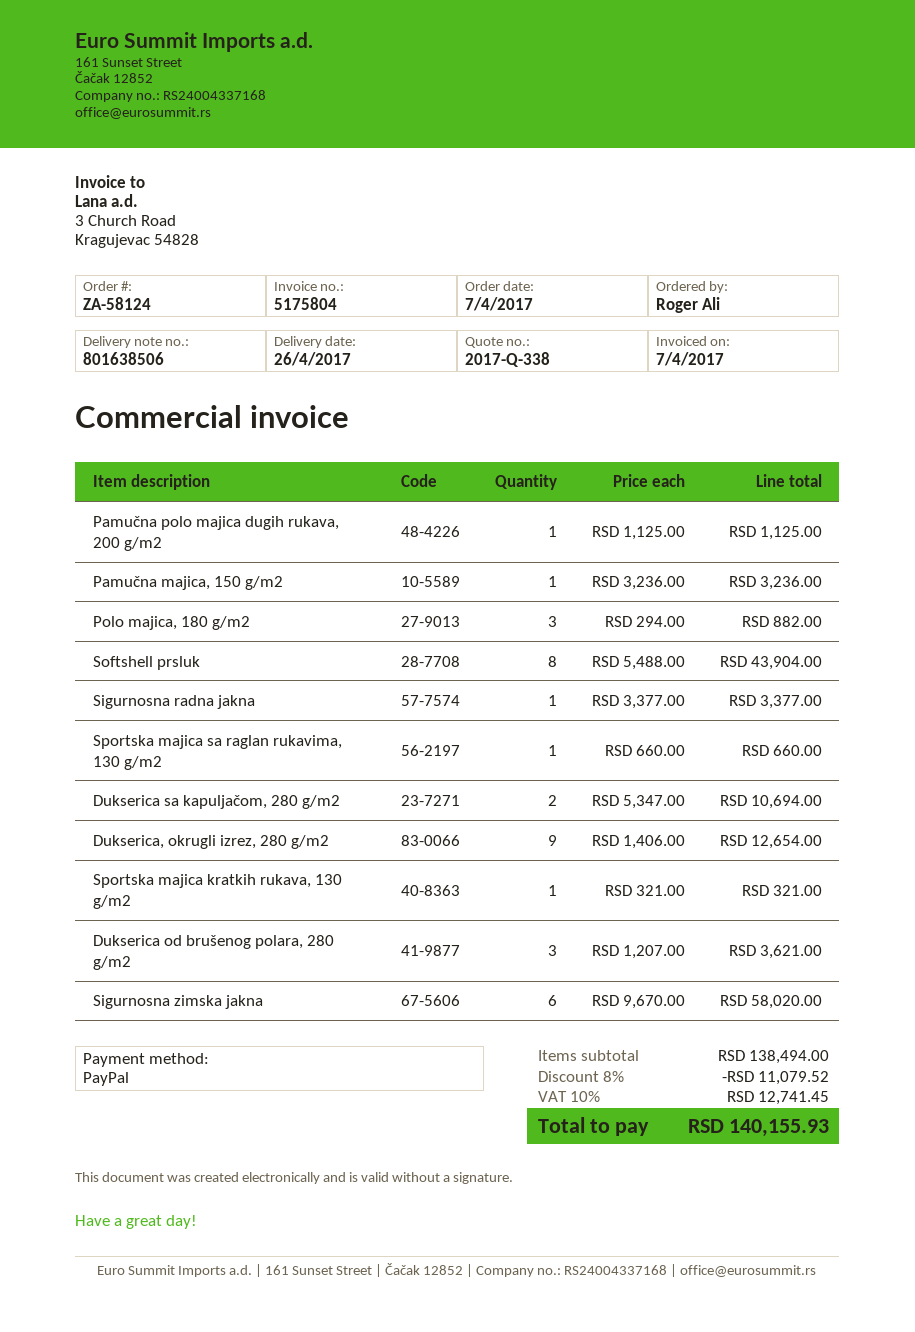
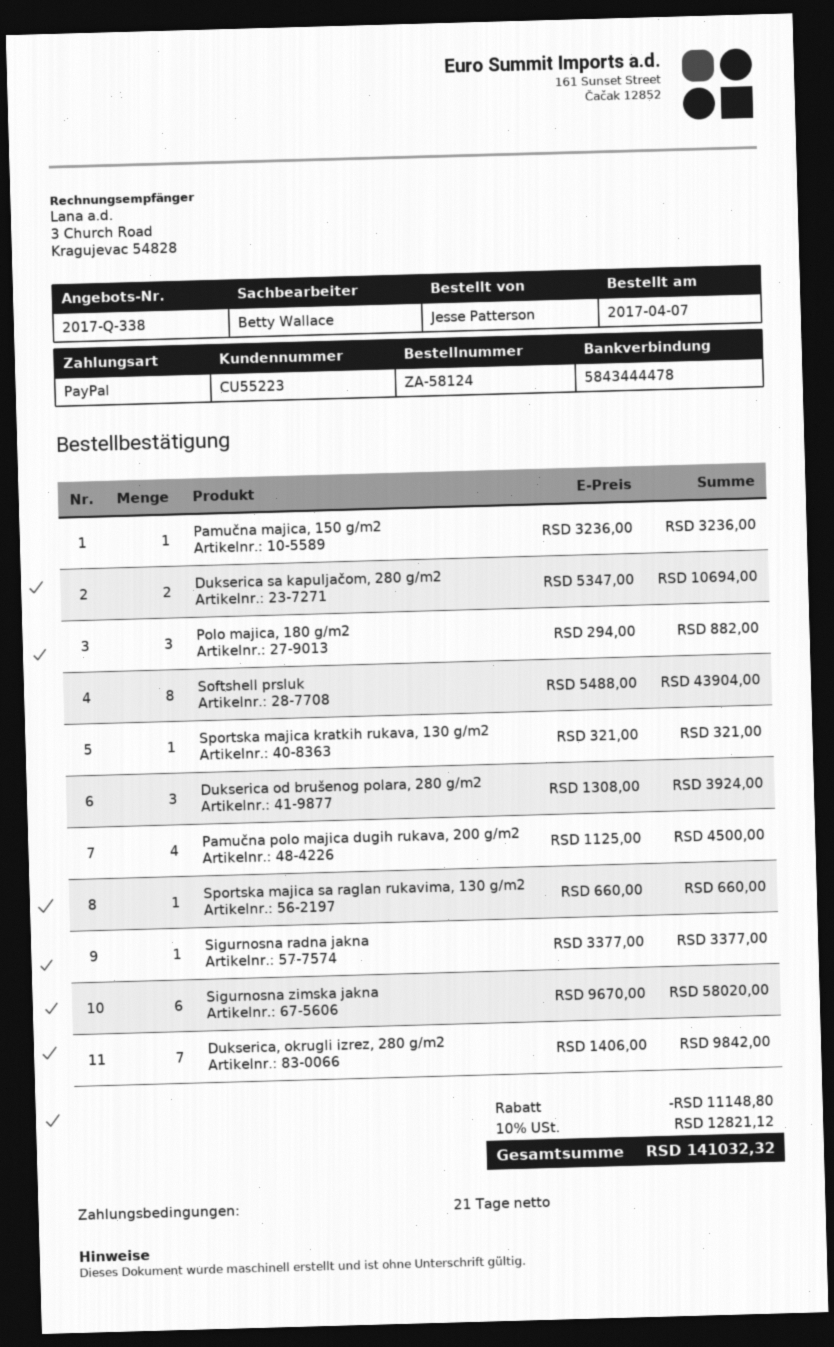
ordered by: Roger Ali -> Jesse Patterson
Pamučna polo majica dugih rukava, 200 g/m2: 1 x 1125.00 = 1125.00 -> 4 x 1125.00 = 4500.00
Dukserica, okrugli izrez, 280 g/m2: 9 x 1406.00 = 12654.00 -> 7 x 1406.00 = 9842.00
Dukserica od brušenog polara, 280 g/m2: 3 x 1207.00 = 3621.00 -> 3 x 1308.00 = 3924.00
discount: 11079.52 -> 11148.80
tax: 10% = 12741.45 -> 10% = 12821.12
total: 140155.93 -> 141032.32

